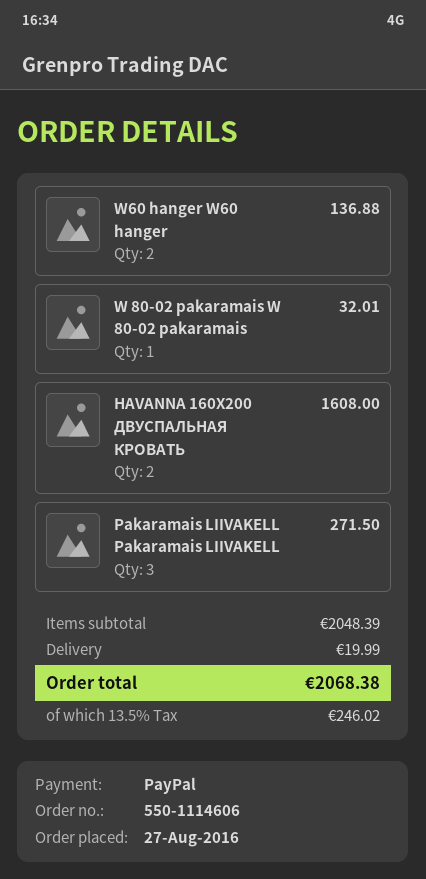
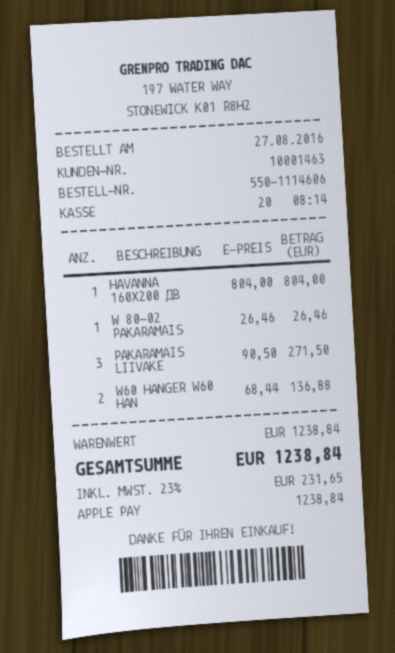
payment method: PayPal -> Apple Pay
W 80-02 pakaramais W 80-02 pakaramais: 1 for 32.01 -> 1 for 26.46
HAVANNA 160X200 ДВУСПАЛЬНАЯ КРОВАТЬ: 2 for 1608.00 -> 1 for 804.00
subtotal: 2048.39 -> 1238.84
shipping: 19.99 -> none
tax: 13.5% = 246.02 -> 23% = 231.65
total: 2068.38 -> 1238.84

